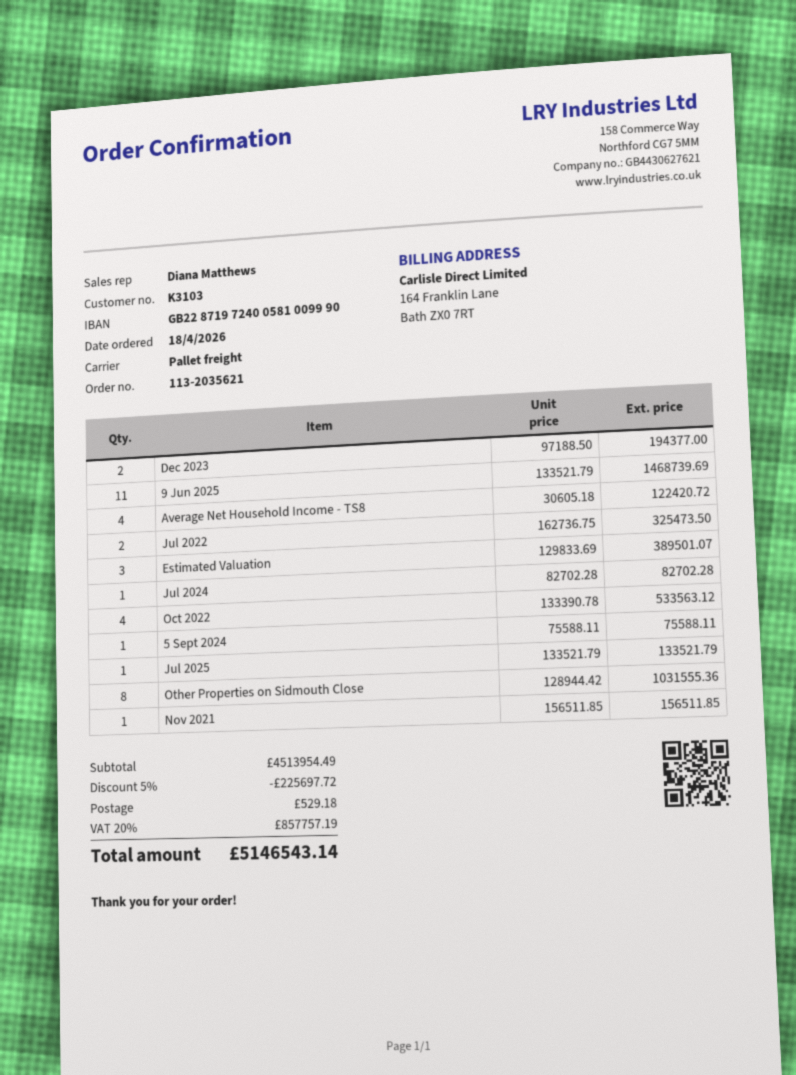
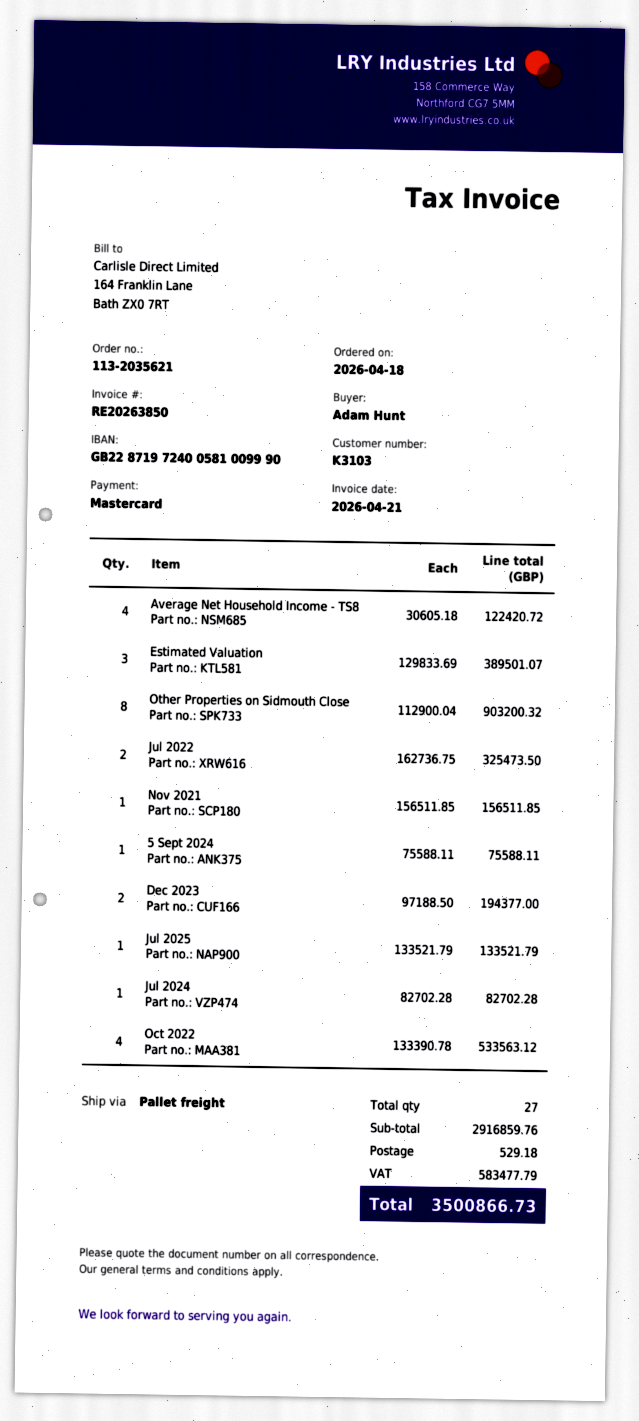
9 Jun 2025: 11 x 133521.79 = 1468739.69 -> none
Other Properties on Sidmouth Close: 8 x 128944.42 = 1031555.36 -> 8 x 112900.04 = 903200.32
subtotal: 4513954.49 -> 2916859.76
discount: 5% = 225697.72 -> none
tax: 857757.19 -> 583477.79
total: 5146543.14 -> 3500866.73

